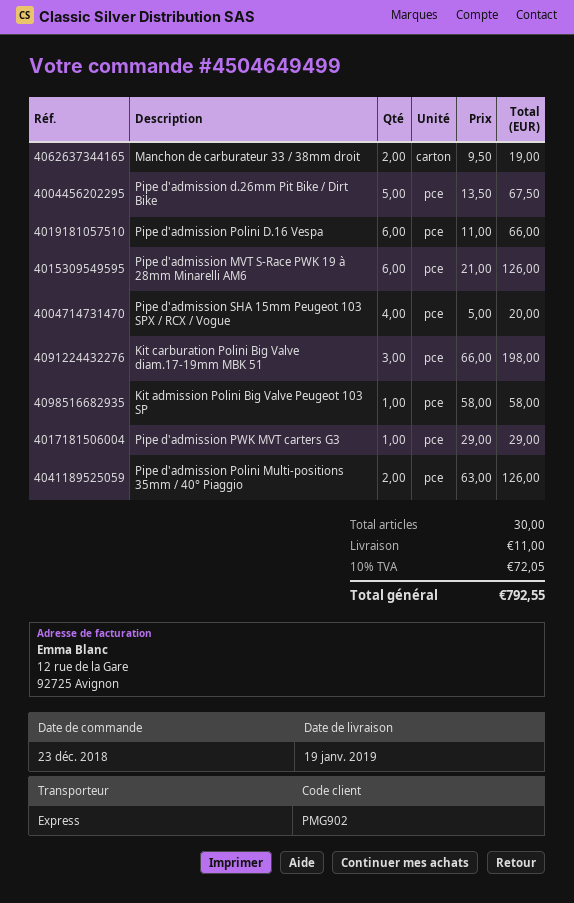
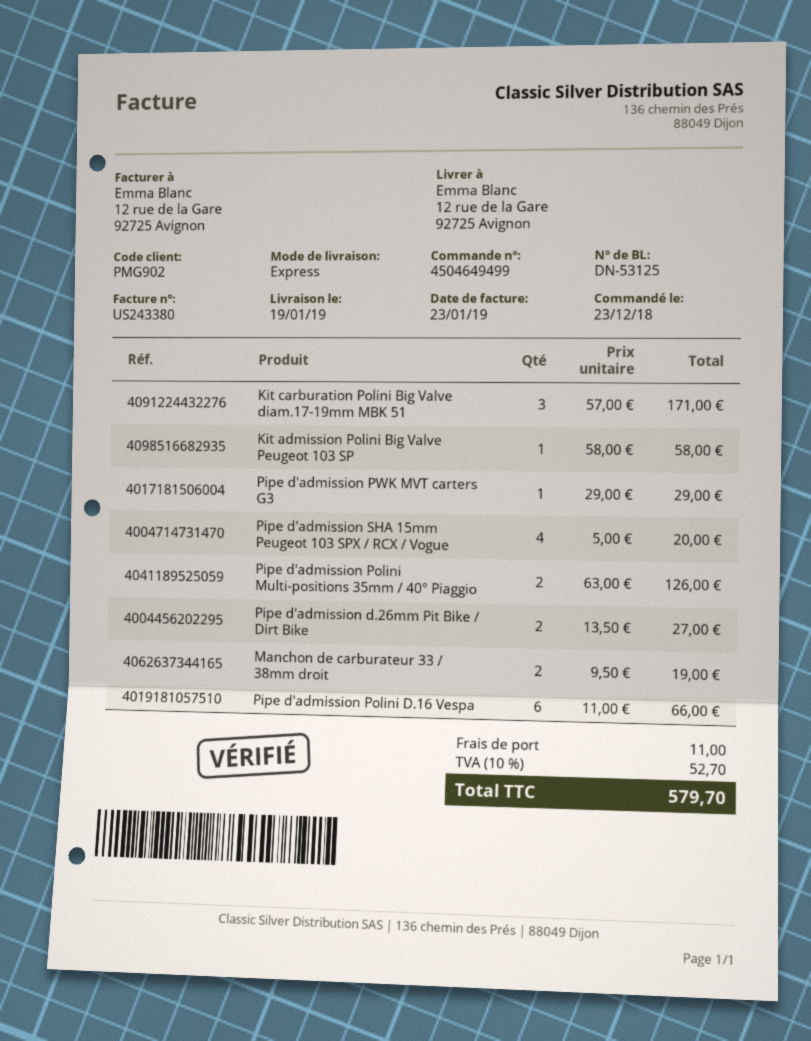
Pipe d'admission d.26mm Pit Bike / Dirt Bike: 5 x 13.50 = 67.50 -> 2 x 13.50 = 27.00
Pipe d'admission MVT S-Race PWK 19 à 28mm Minarelli AM6: 6 x 21.00 = 126.00 -> none
Kit carburation Polini Big Valve diam.17-19mm MBK 51: 3 x 66.00 = 198.00 -> 3 x 57.00 = 171.00
tax: 10% = 72.05 -> 10% = 52.70
total: 792.55 -> 579.70

